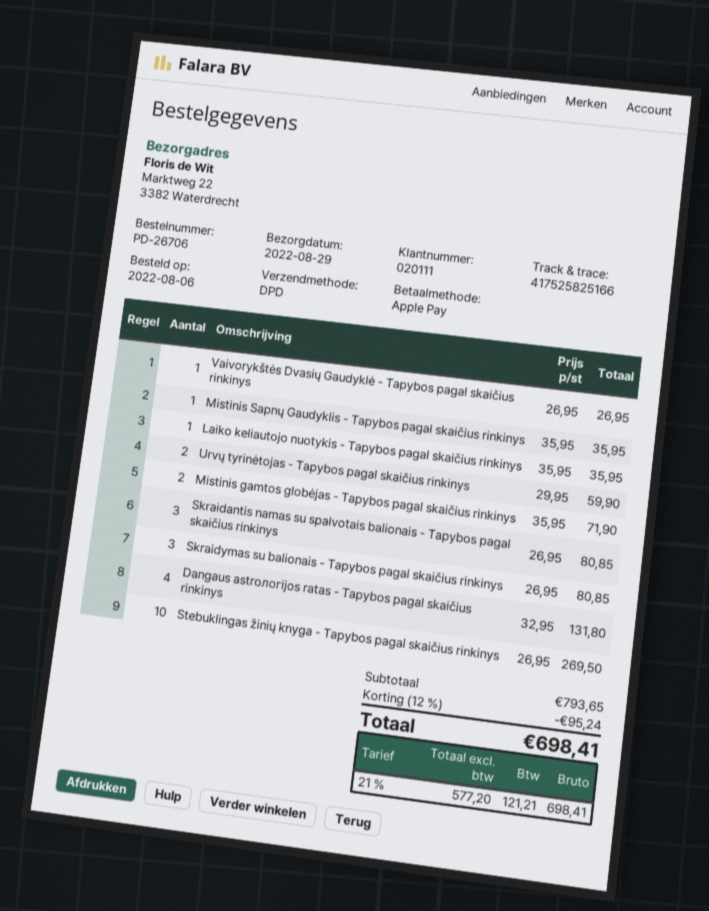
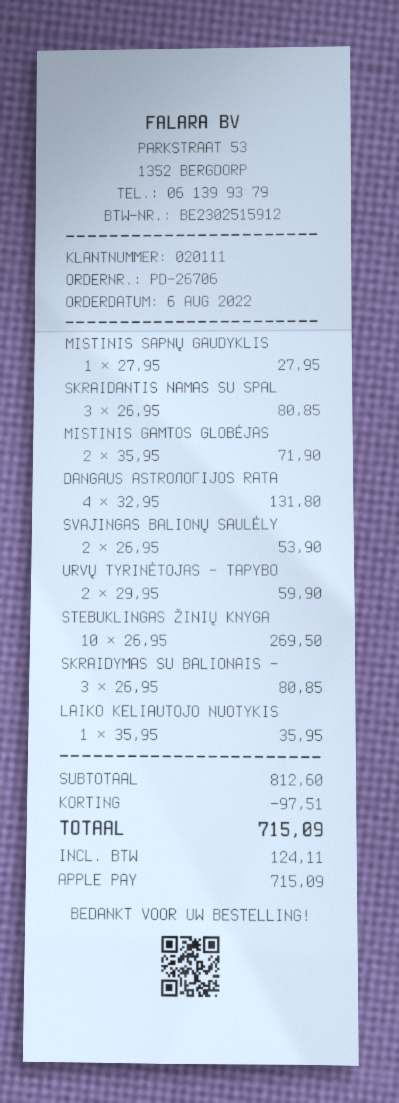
Vaivorykštės Dvasių Gaudyklė - Tapybos pagal skaičius rinkinys: 1 x 26.95 = 26.95 -> none
Mistinis Sapnų Gaudyklis - Tapybos pagal skaičius rinkinys: 1 x 35.95 = 35.95 -> 1 x 27.95 = 27.95
SVAJINGAS BALIONŲ SAULĖLY: none -> 2 x 26.95 = 53.90
subtotal: 793.65 -> 812.60
discount: 95.24 -> 97.51
tax: 121.21 -> 124.11
total: 698.41 -> 715.09

